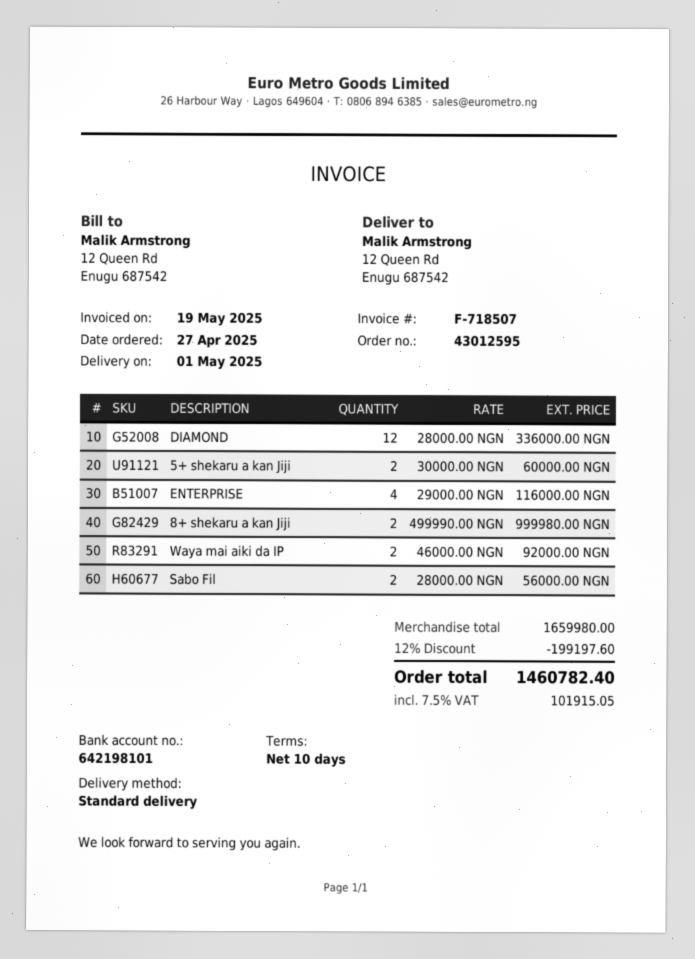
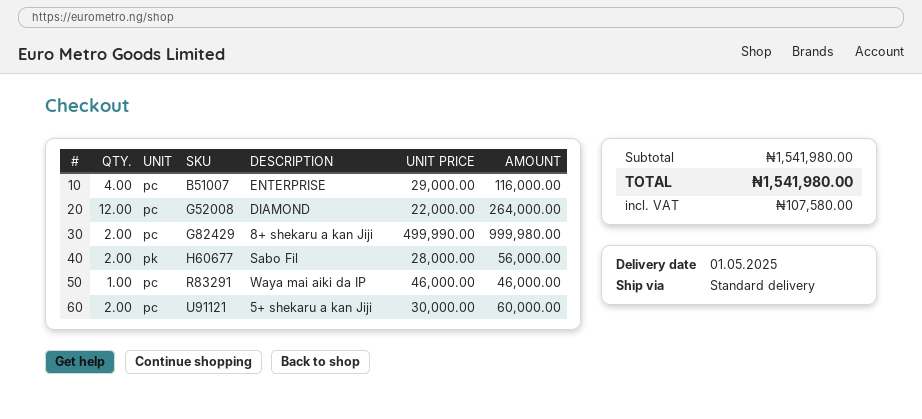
DIAMOND: 12 x 28000.00 = 336000.00 -> 12 x 22000.00 = 264000.00
Waya mai aiki da IP: 2 x 46000.00 = 92000.00 -> 1 x 46000.00 = 46000.00
subtotal: 1659980.00 -> 1541980.00
discount: 12% = 199197.60 -> none
tax: 101915.05 -> 107580.00
total: 1460782.40 -> 1541980.00

